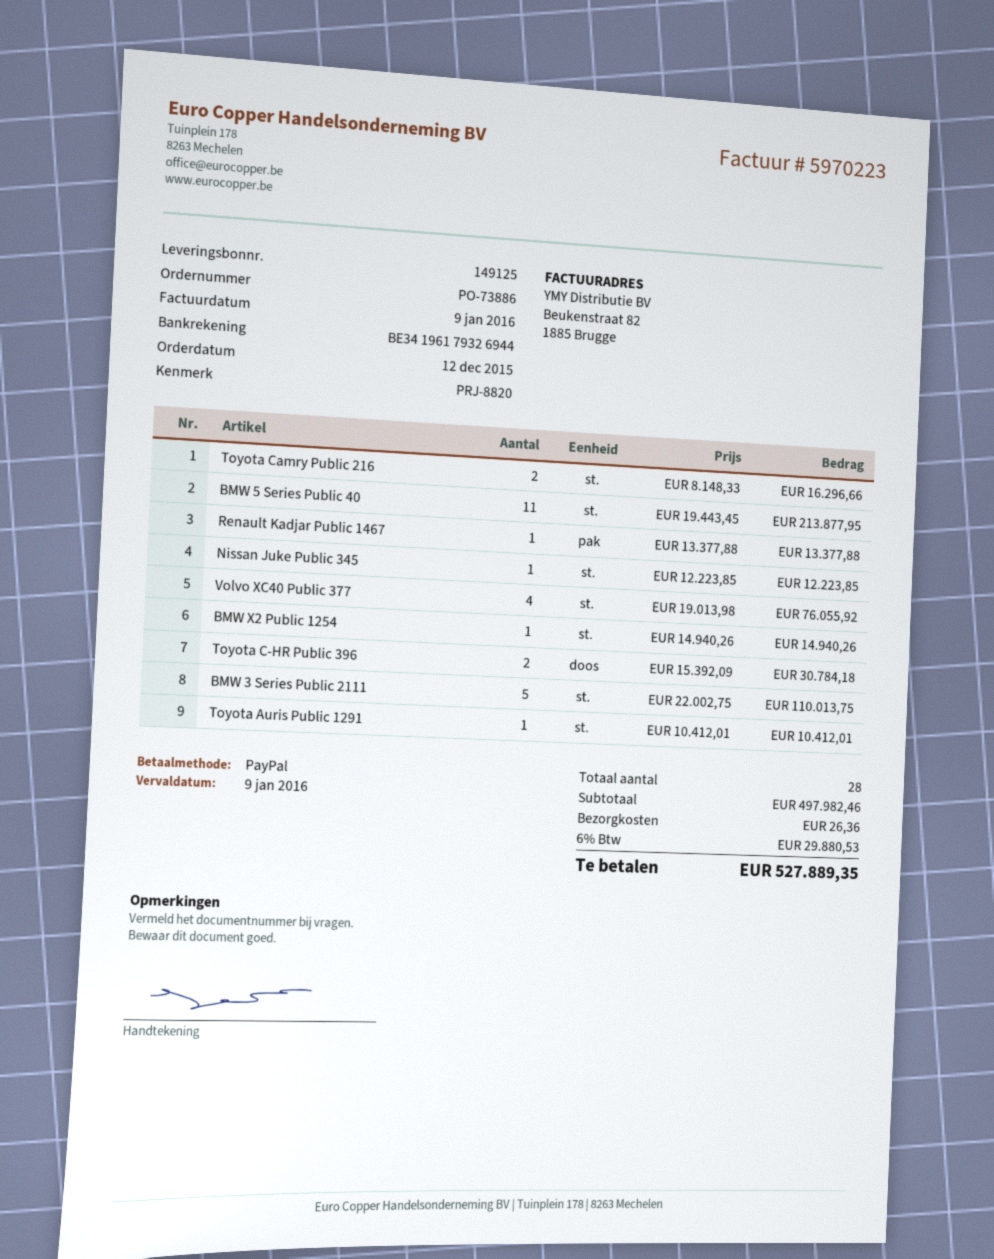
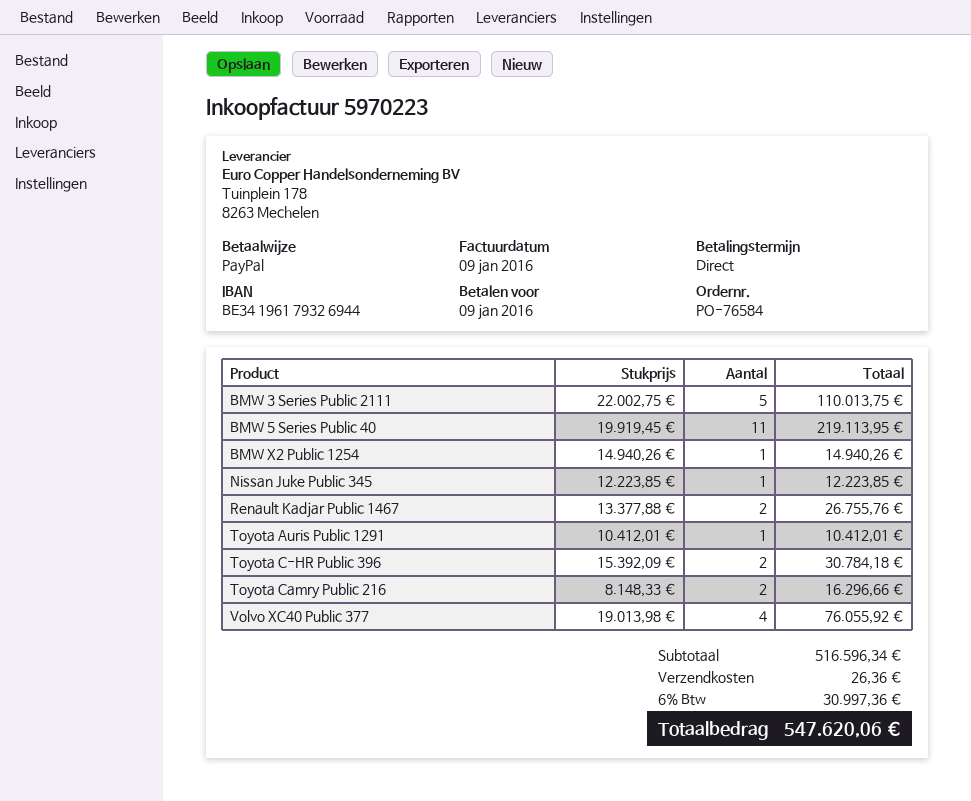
order number: PO-73886 -> PO-76584
BMW 5 Series Public 40: 11 x 19443.45 = 213877.95 -> 11 x 19919.45 = 219113.95
Renault Kadjar Public 1467: 1 x 13377.88 = 13377.88 -> 2 x 13377.88 = 26755.76
subtotal: 497982.46 -> 516596.34
tax: 6% = 29880.53 -> 6% = 30997.36
total: 527889.35 -> 547620.06

